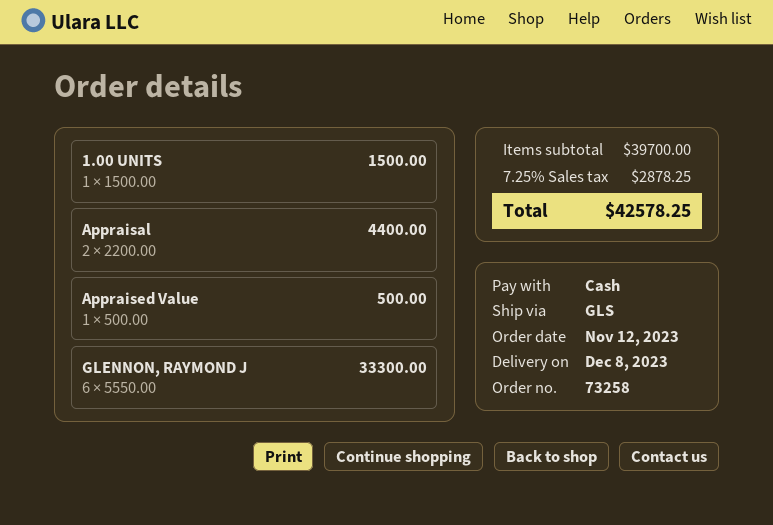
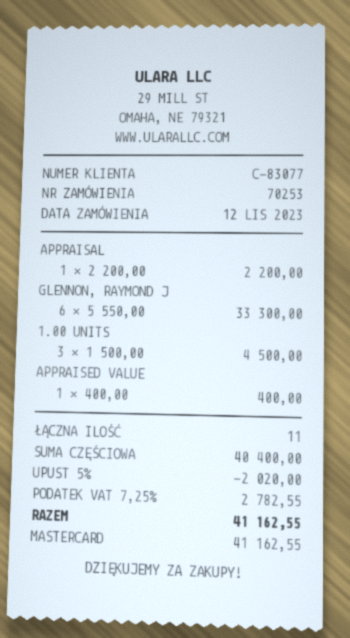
order number: 73258 -> 70253
payment method: cash -> Mastercard
1.00 UNITS: 1 x 1500.00 = 1500.00 -> 3 x 1500.00 = 4500.00
Appraisal: 2 x 2200.00 = 4400.00 -> 1 x 2200.00 = 2200.00
Appraised Value: 1 x 500.00 = 500.00 -> 1 x 400.00 = 400.00
subtotal: 39700.00 -> 40400.00
discount: none -> 5% = 2020.00
tax: 7.25% = 2878.25 -> 7.25% = 2782.55
total: 42578.25 -> 41162.55

